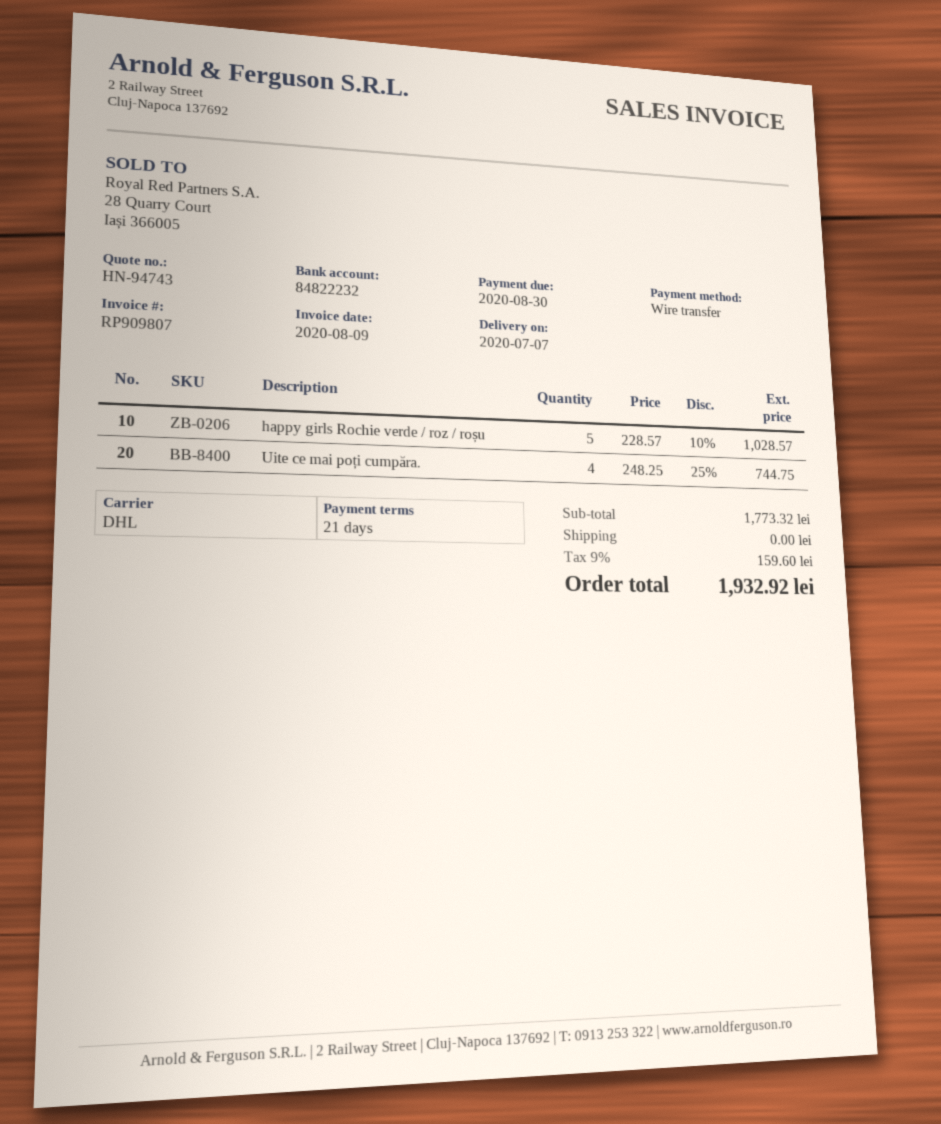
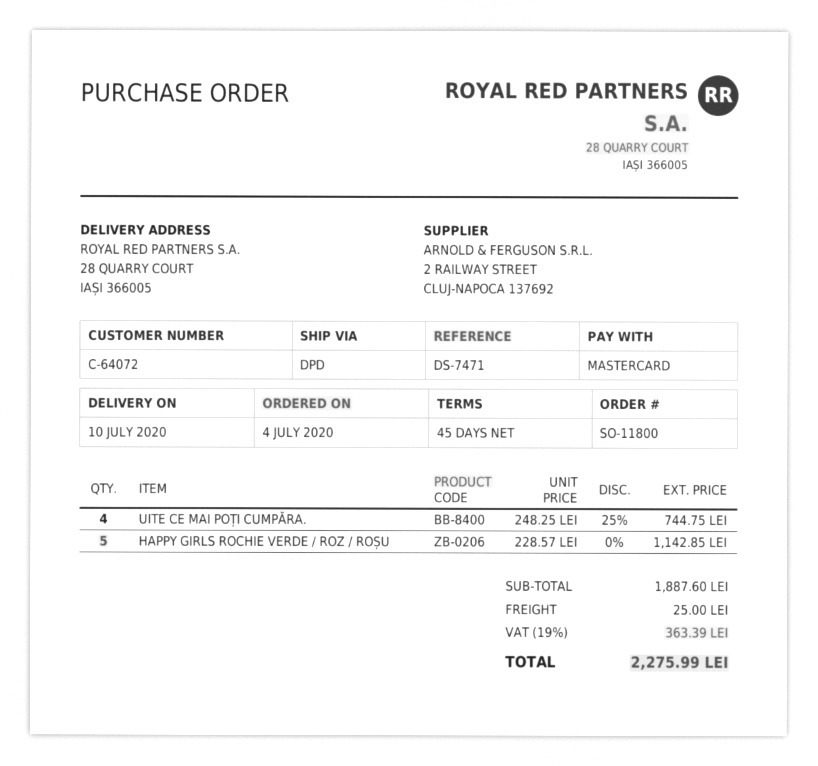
delivery date: 2020-07-07 -> 2020-07-10
payment terms: 21 days -> 45 days
payment method: bank transfer -> Mastercard
shipping method: DHL -> DPD
happy girls Rochie verde / roz / roșu: 5 x 228.57 - 10% = 1028.57 -> 5 x 228.57 = 1142.85
subtotal: 1773.32 -> 1887.60
shipping: 0.00 -> 25.00
tax: 9% = 159.60 -> 19% = 363.39
total: 1932.92 -> 2275.99

